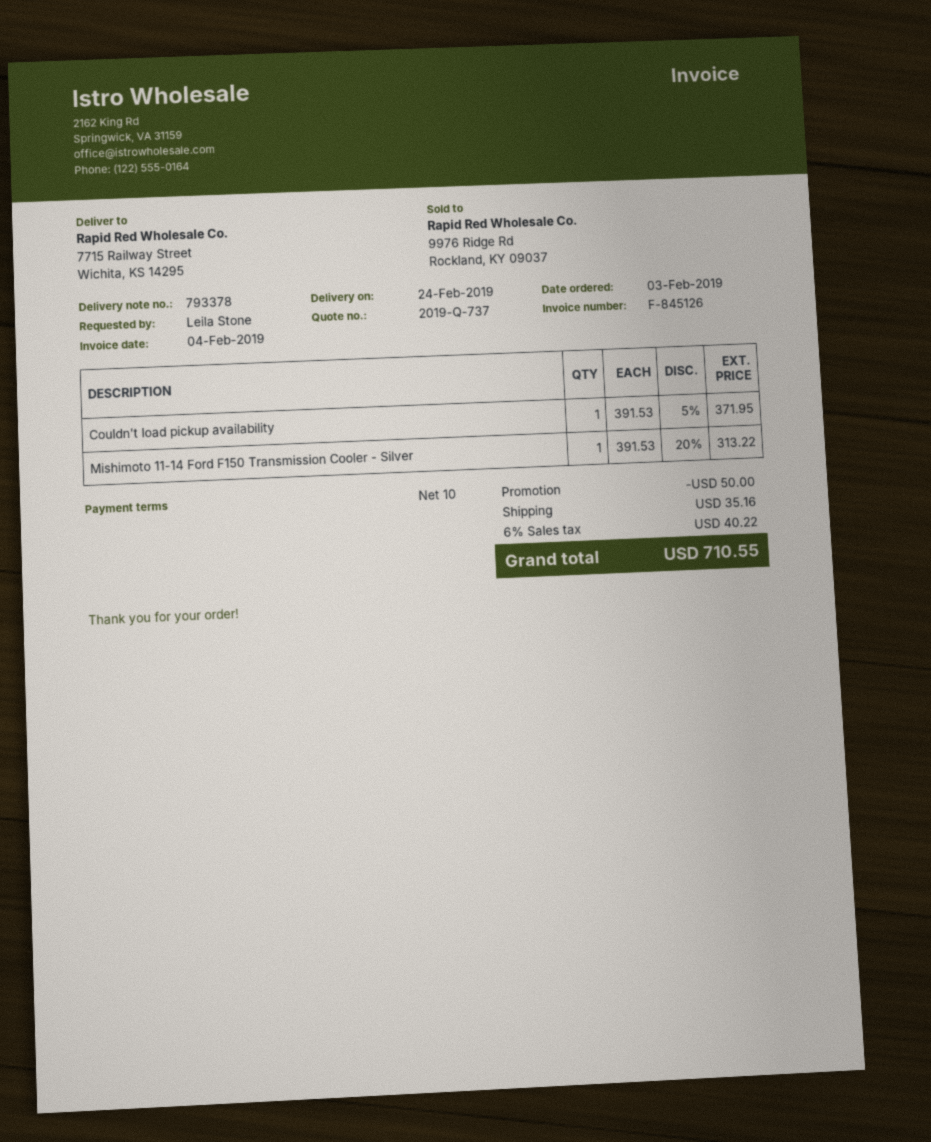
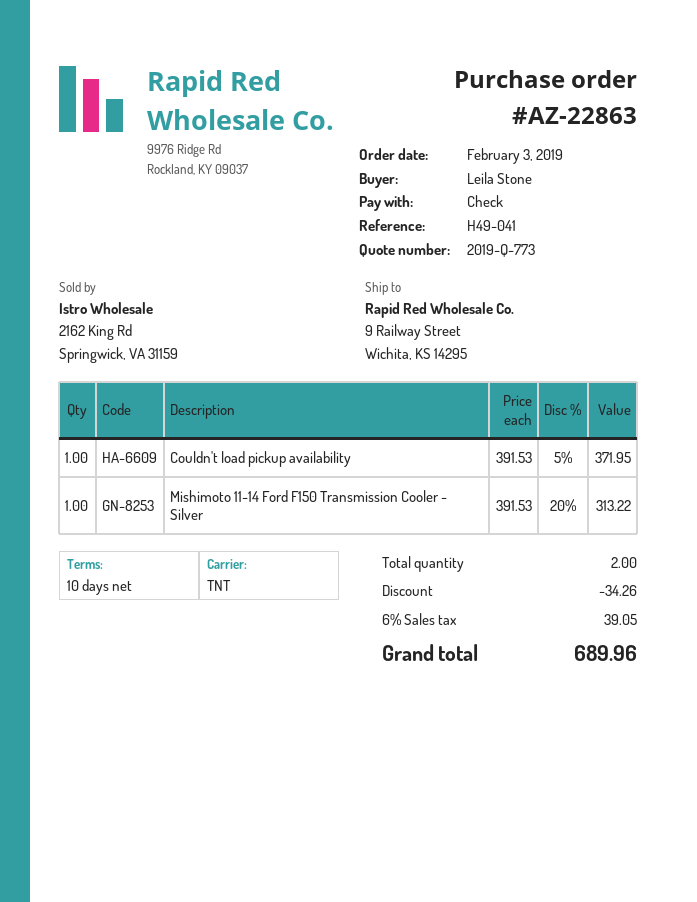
quote number: 2019-Q-737 -> 2019-Q-773
ship to: 7715 Railway Street, Wichita, KS 14295 -> 9 Railway Street, Wichita, KS 14295
discount: 50.00 -> 34.26
shipping: 35.16 -> none
tax: 6% = 40.22 -> 6% = 39.05
total: 710.55 -> 689.96

